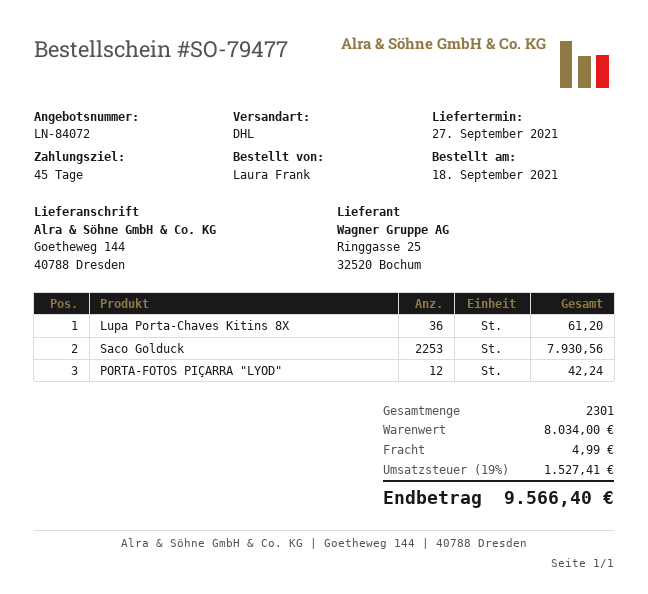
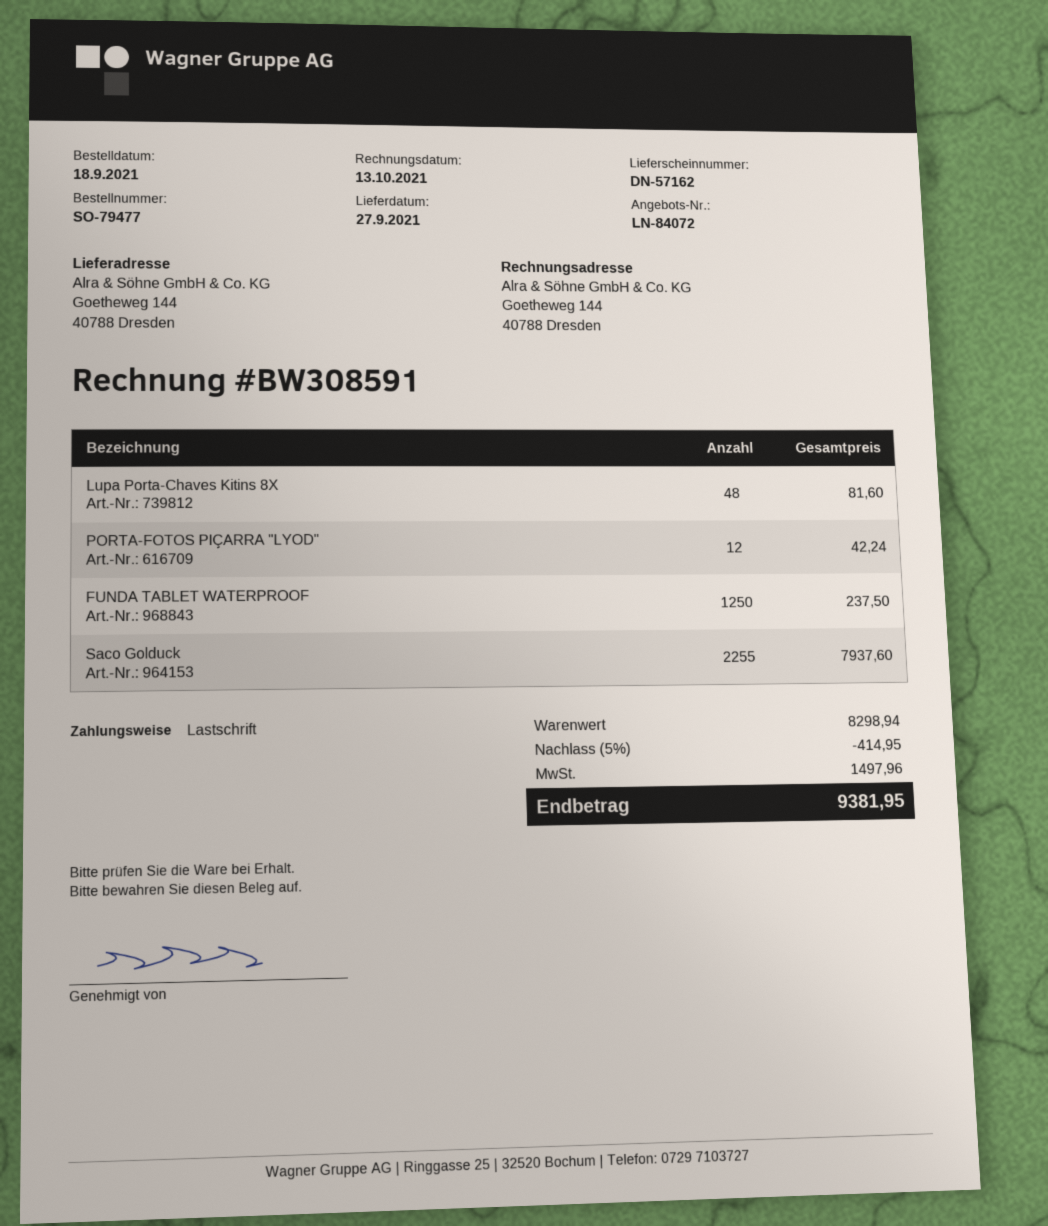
Lupa Porta-Chaves Kitins 8X: 36 for 61.20 -> 48 for 81.60
Saco Golduck: 2253 for 7930.56 -> 2255 for 7937.60
FUNDA TABLET WATERPROOF: none -> 1250 for 237.50
subtotal: 8034.00 -> 8298.94
discount: none -> 5% = 414.95
shipping: 4.99 -> none
tax: 1527.41 -> 1497.96
total: 9566.40 -> 9381.95

